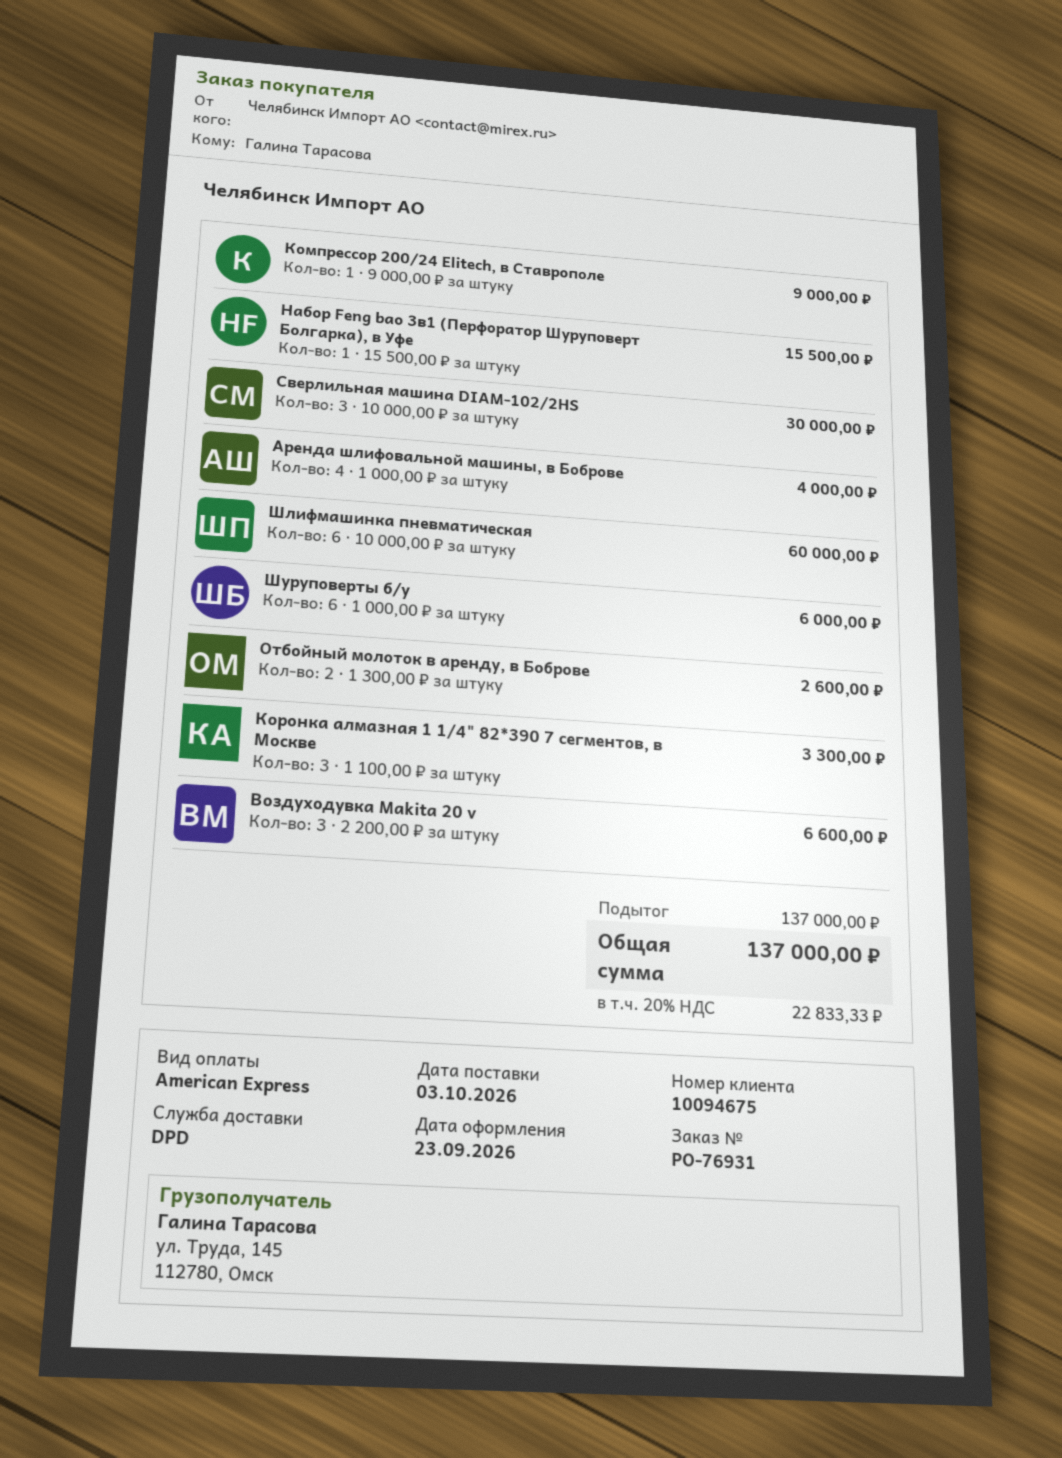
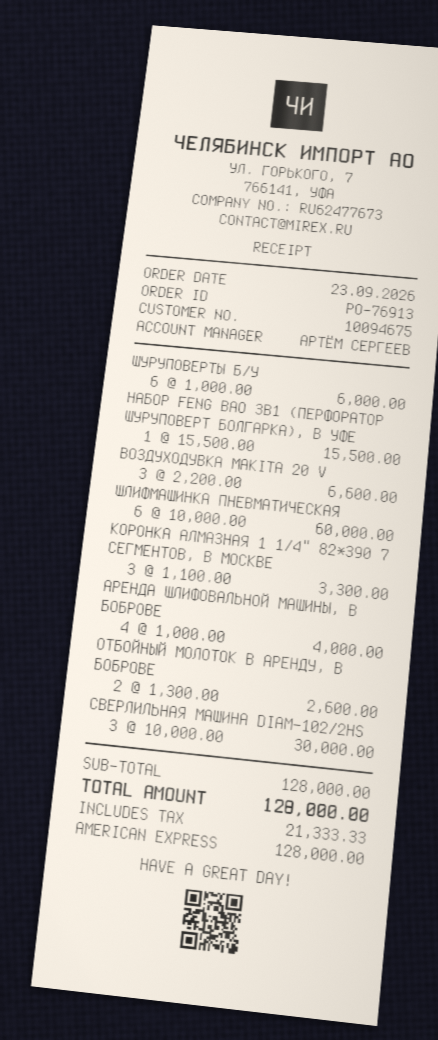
order number: PO-76931 -> PO-76913
Компрессор 200/24 Elitech, в Ставрополе: 1 x 9000.00 = 9000.00 -> none
subtotal: 137000.00 -> 128000.00
tax: 22833.33 -> 21333.33
total: 137000.00 -> 128000.00

